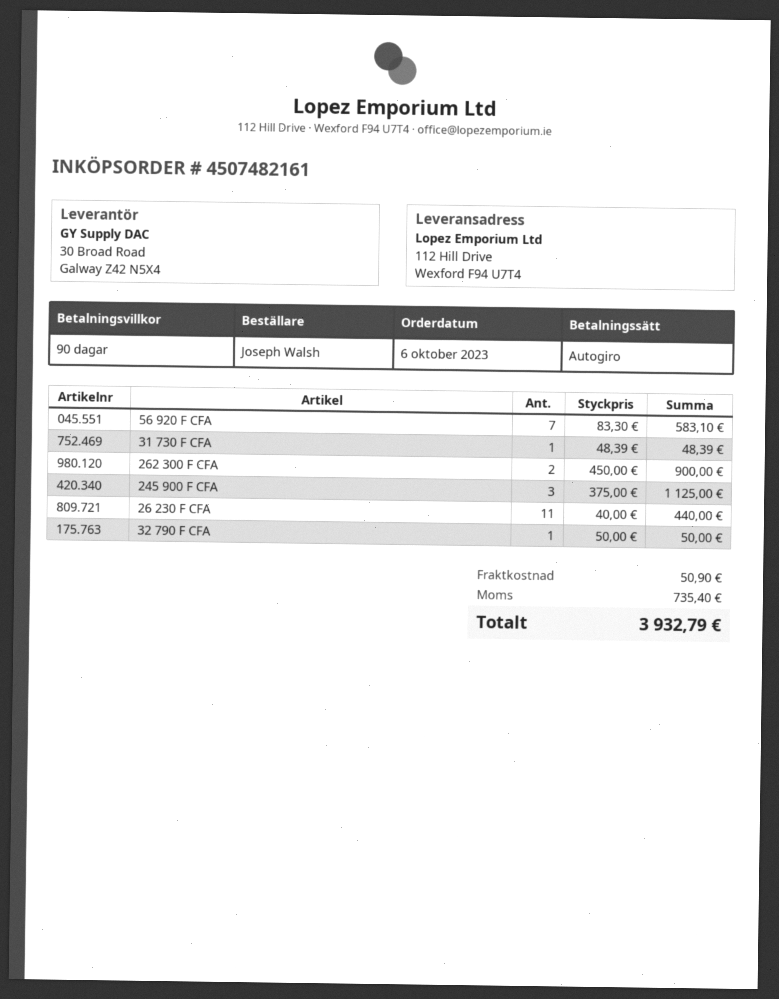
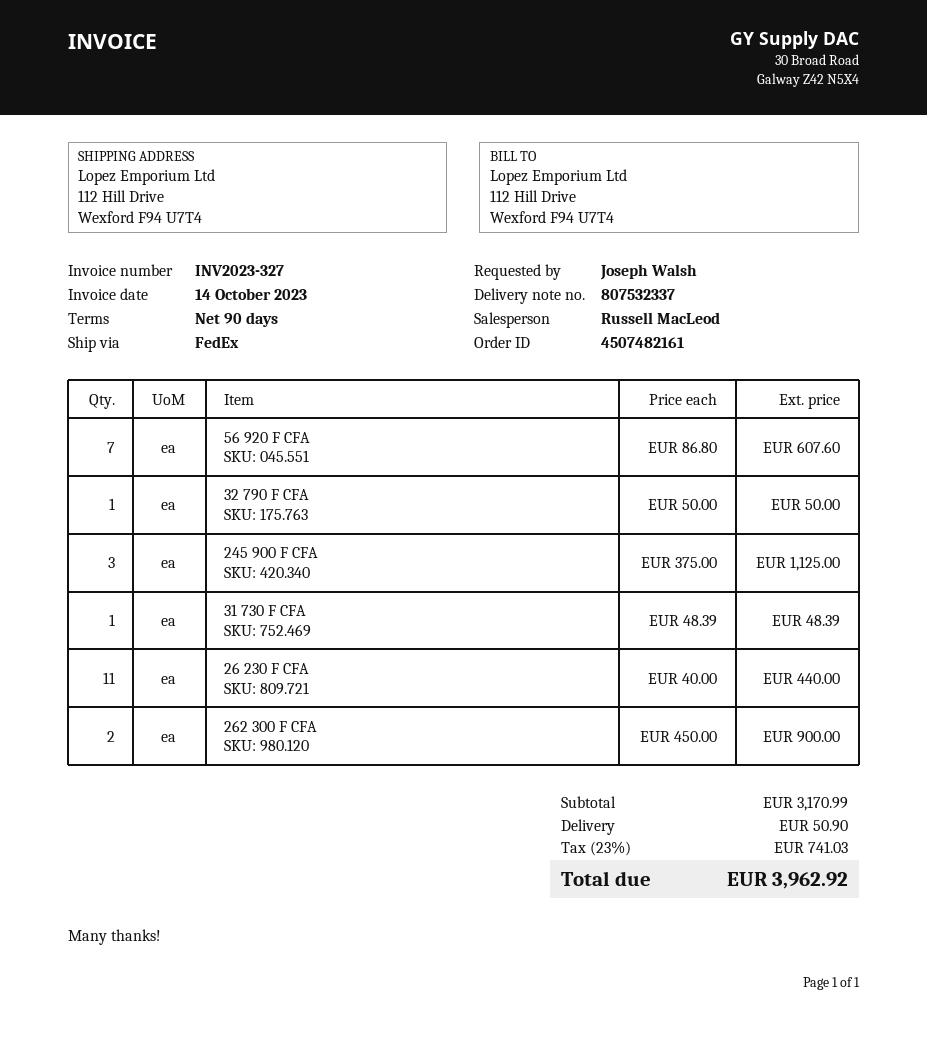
56 920 F CFA: 7 x 83.30 = 583.10 -> 7 x 86.80 = 607.60
tax: 735.40 -> 741.03
total: 3932.79 -> 3962.92

